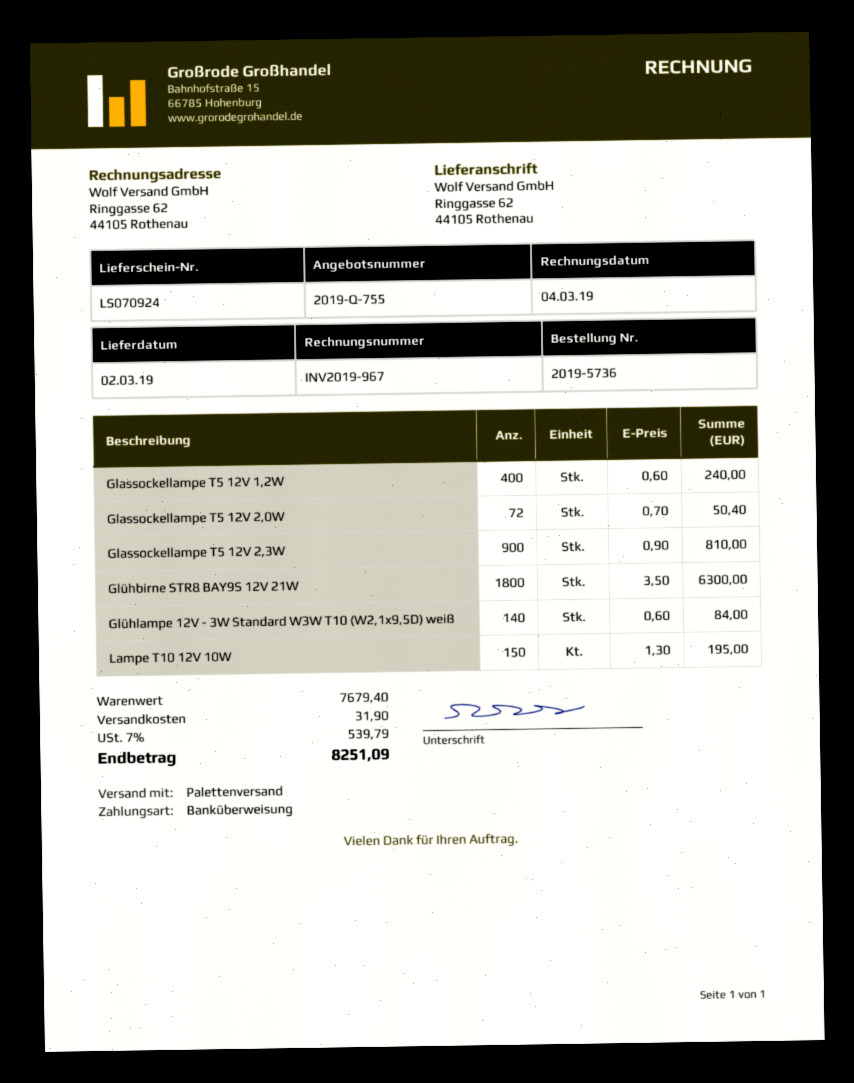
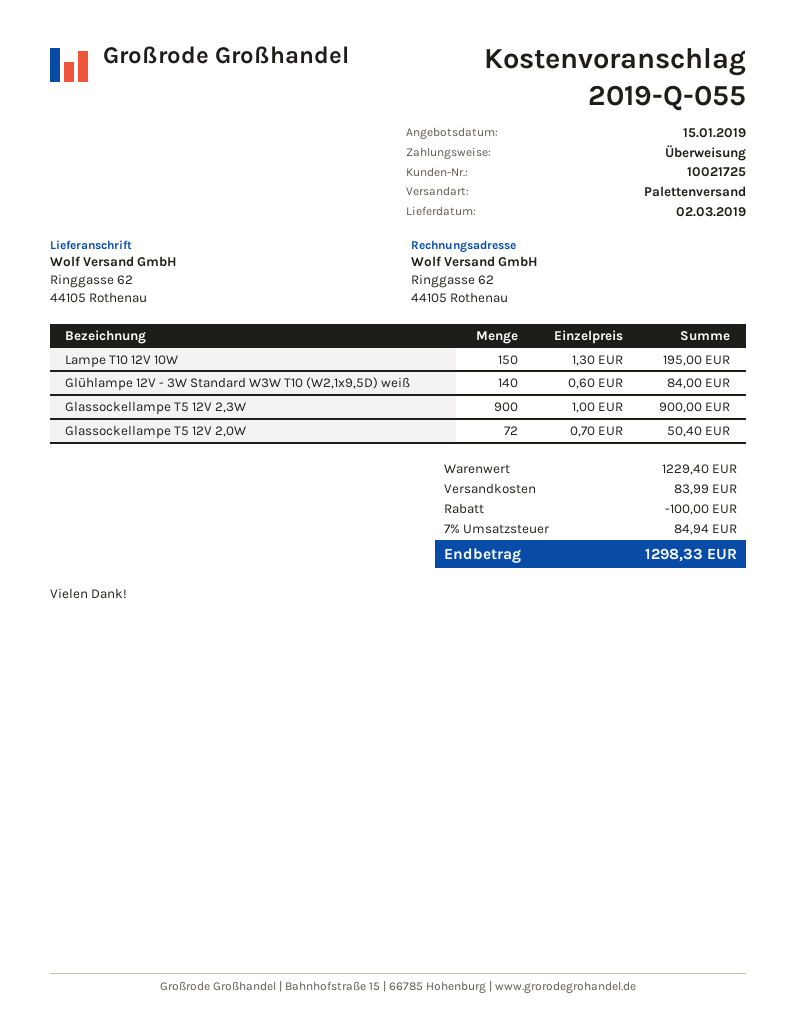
quote number: 2019-Q-755 -> 2019-Q-055
Glassockellampe T5 12V 1,2W: 400 x 0.60 = 240.00 -> none
Glassockellampe T5 12V 2,3W: 900 x 0.90 = 810.00 -> 900 x 1.00 = 900.00
Glühbirne STR8 BAY9S 12V 21W: 1800 x 3.50 = 6300.00 -> none
subtotal: 7679.40 -> 1229.40
discount: none -> 100.00
shipping: 31.90 -> 83.99
tax: 7% = 539.79 -> 7% = 84.94
total: 8251.09 -> 1298.33

